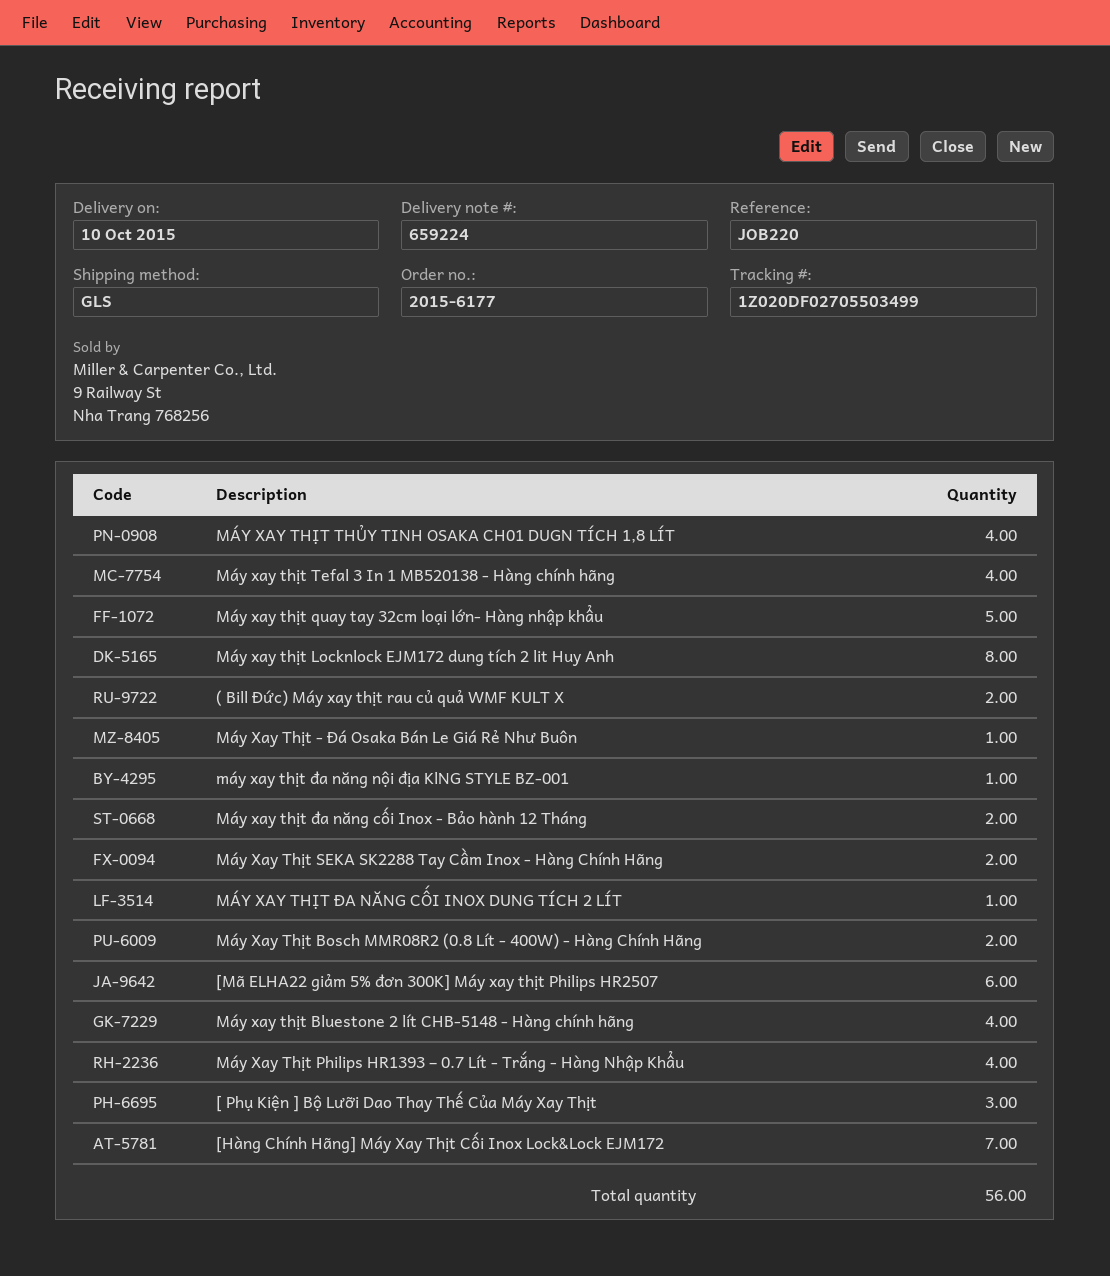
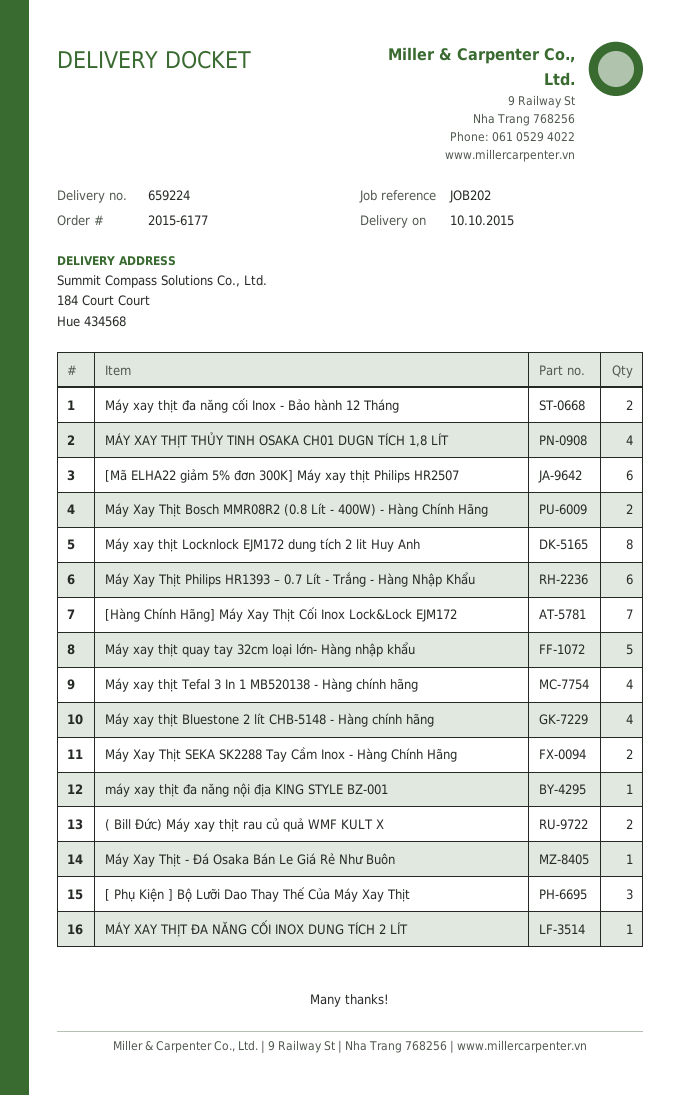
reference: JOB220 -> JOB202
Máy Xay Thịt Philips HR1393 – 0.7 Lít - Trắng - Hàng Nhập Khẩu: 4 -> 6

